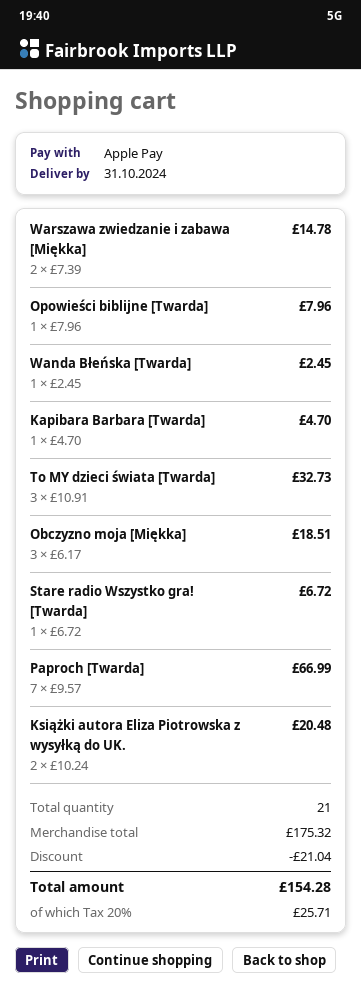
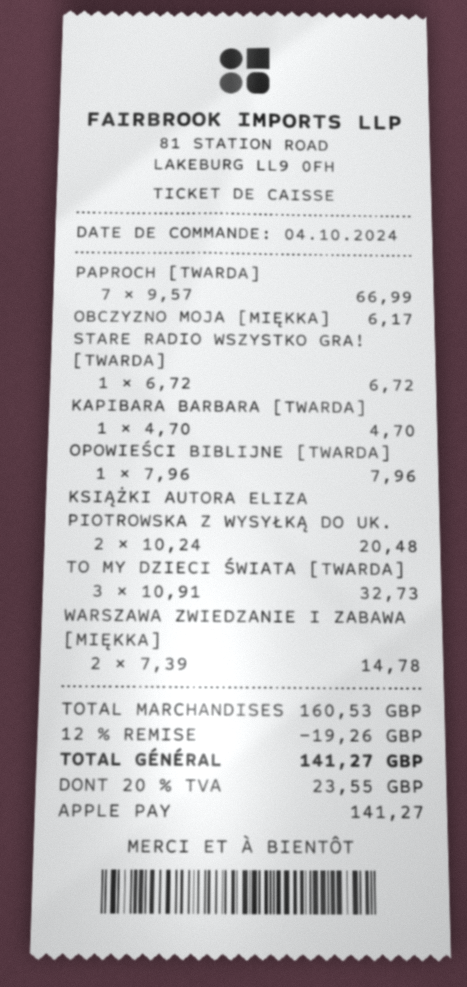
Wanda Błeńska [Twarda]: 1 x 2.45 = 2.45 -> none
Obczyzno moja [Miękka]: 3 x 6.17 = 18.51 -> 1 x 6.17 = 6.17
subtotal: 175.32 -> 160.53
discount: 21.04 -> 19.26
tax: 20% = 25.71 -> 20% = 23.55
total: 154.28 -> 141.27

